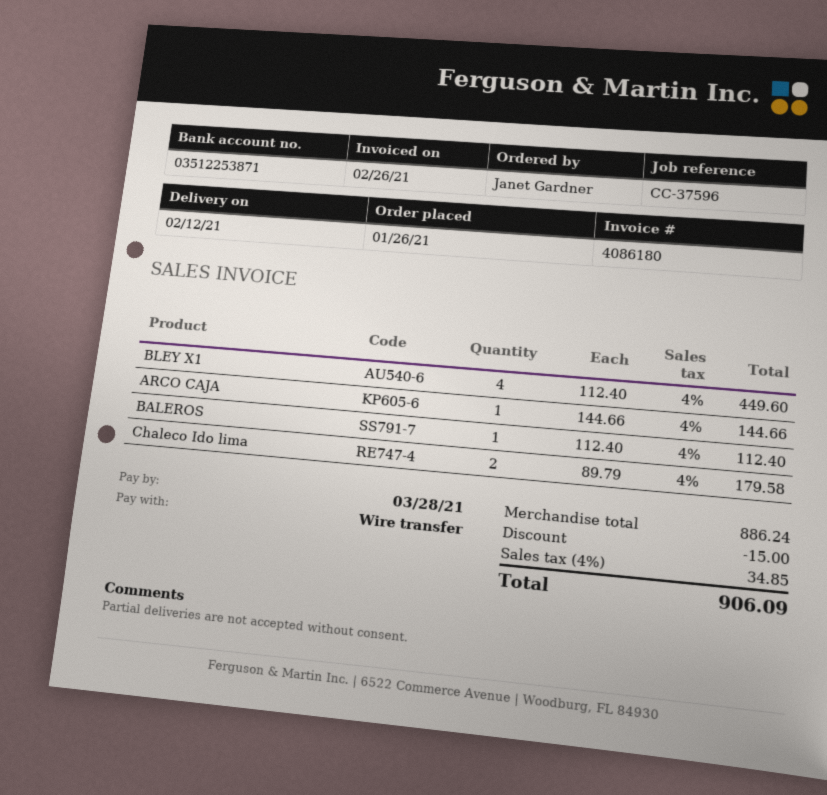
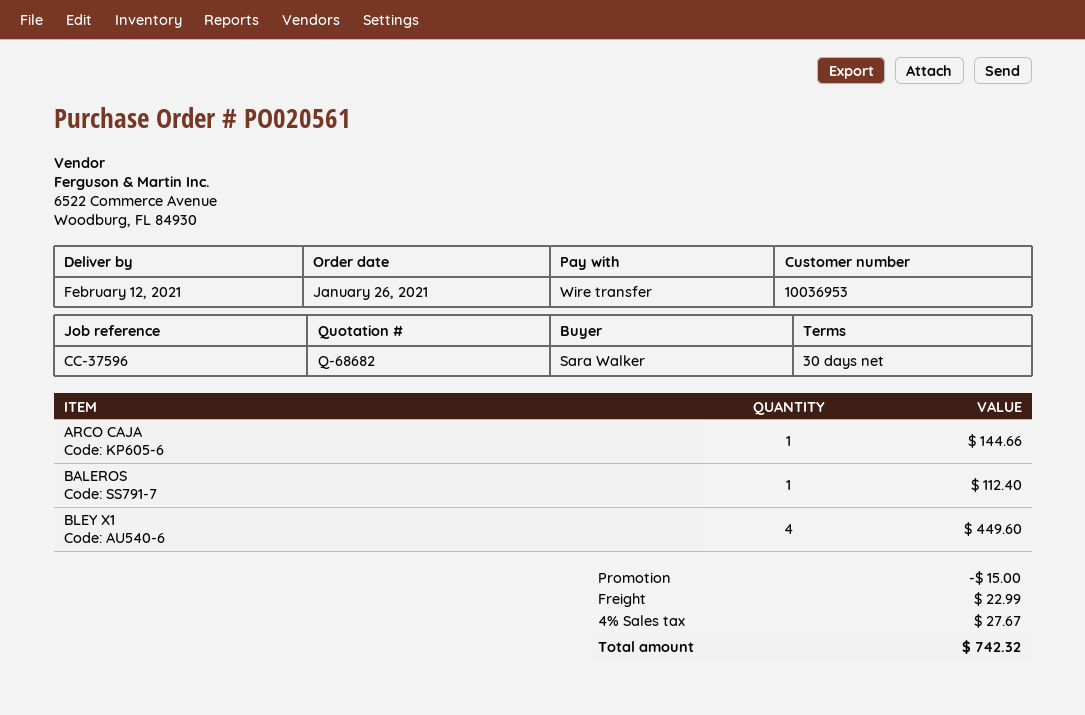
ordered by: Janet Gardner -> Sara Walker
Chaleco Ido lima: 2 for 179.58 -> none
shipping: none -> 22.99
tax: 4% = 34.85 -> 4% = 27.67
total: 906.09 -> 742.32

